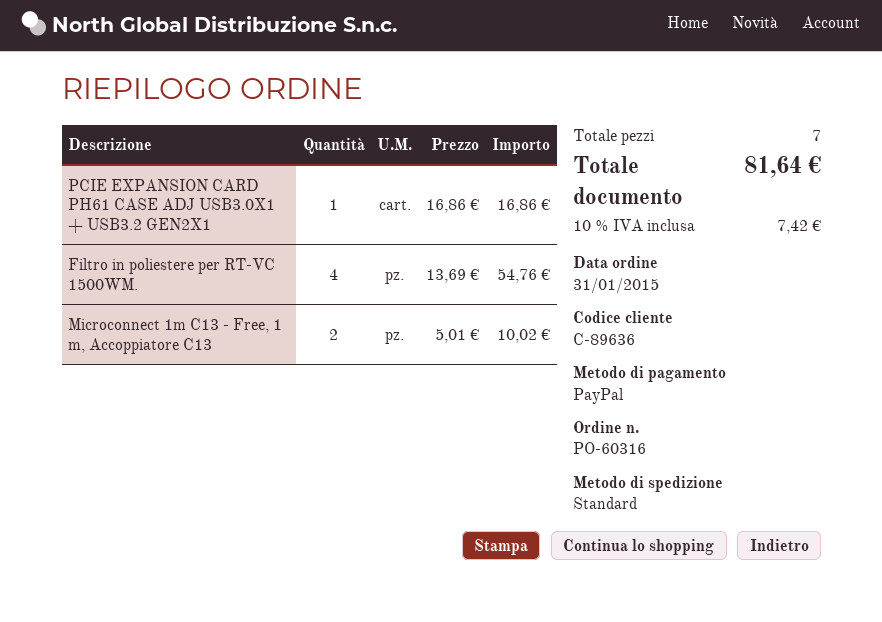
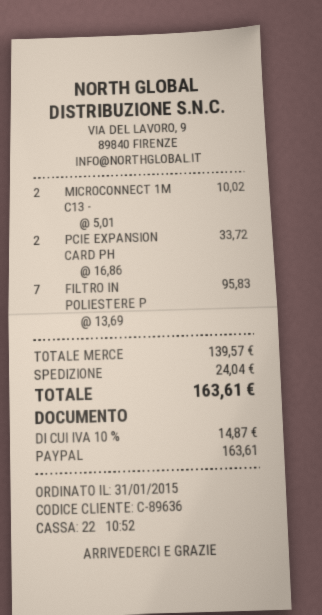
PCIE EXPANSION CARD PH61 CASE ADJ USB3.0X1 + USB3.2 GEN2X1: 1 x 16.86 = 16.86 -> 2 x 16.86 = 33.72
Filtro in poliestere per RT-VC 1500WM.: 4 x 13.69 = 54.76 -> 7 x 13.69 = 95.83
shipping: none -> 24.04
tax: 10% = 7.42 -> 10% = 14.87
total: 81.64 -> 163.61

